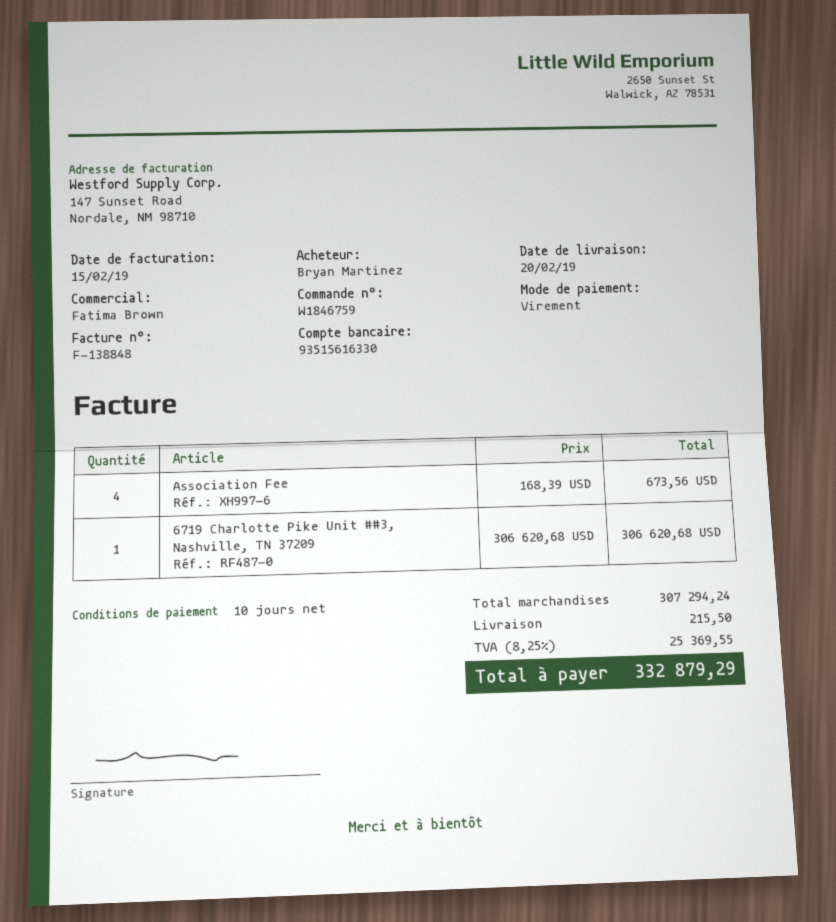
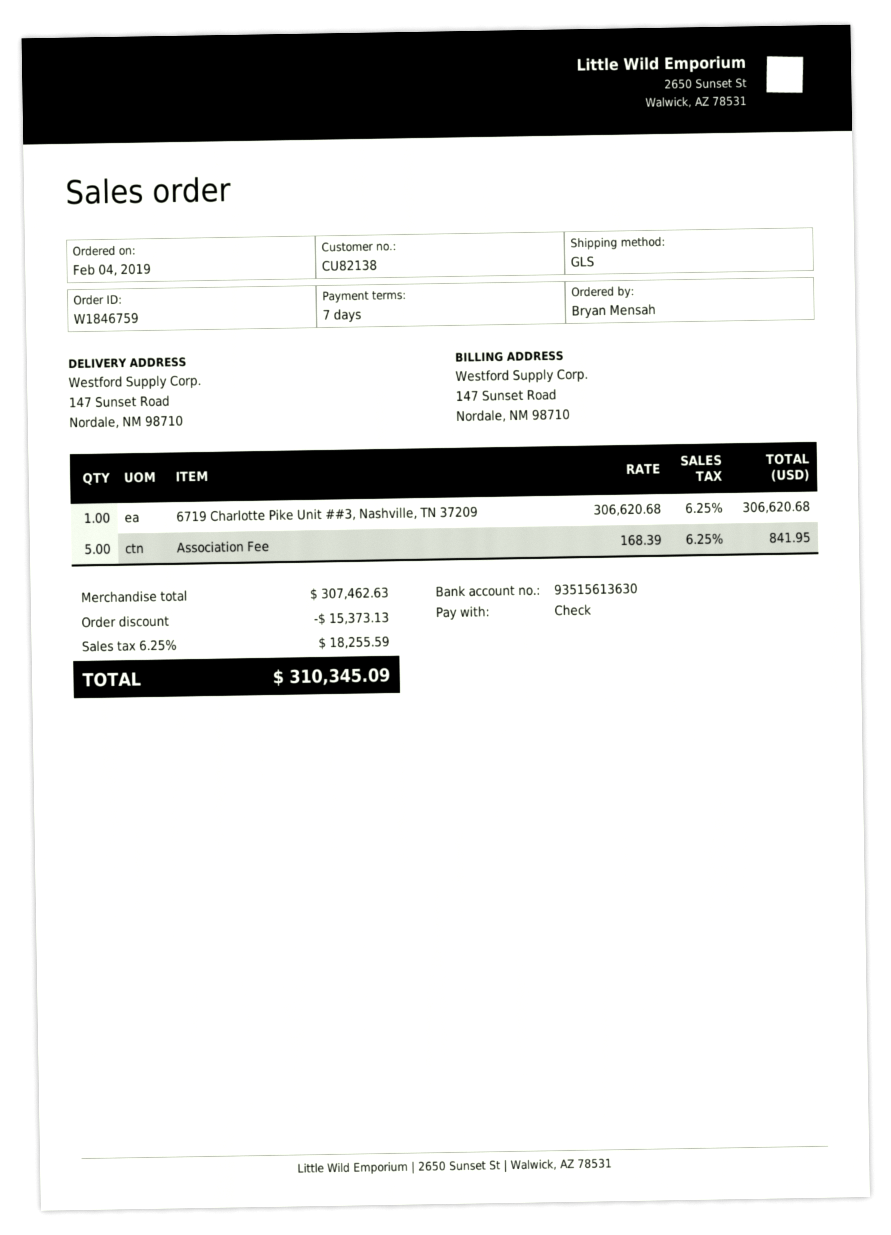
payment terms: 10 days -> 7 days
ordered by: Bryan Martinez -> Bryan Mensah
payment method: bank transfer -> cheque
bank account: 93515616330 -> 93515613630
Association Fee: 4 x 168.39 = 673.56 -> 5 x 168.39 = 841.95
subtotal: 307294.24 -> 307462.63
discount: none -> 15373.13
shipping: 215.50 -> none
tax: 8.25% = 25369.55 -> 6.25% = 18255.59
total: 332879.29 -> 310345.09

